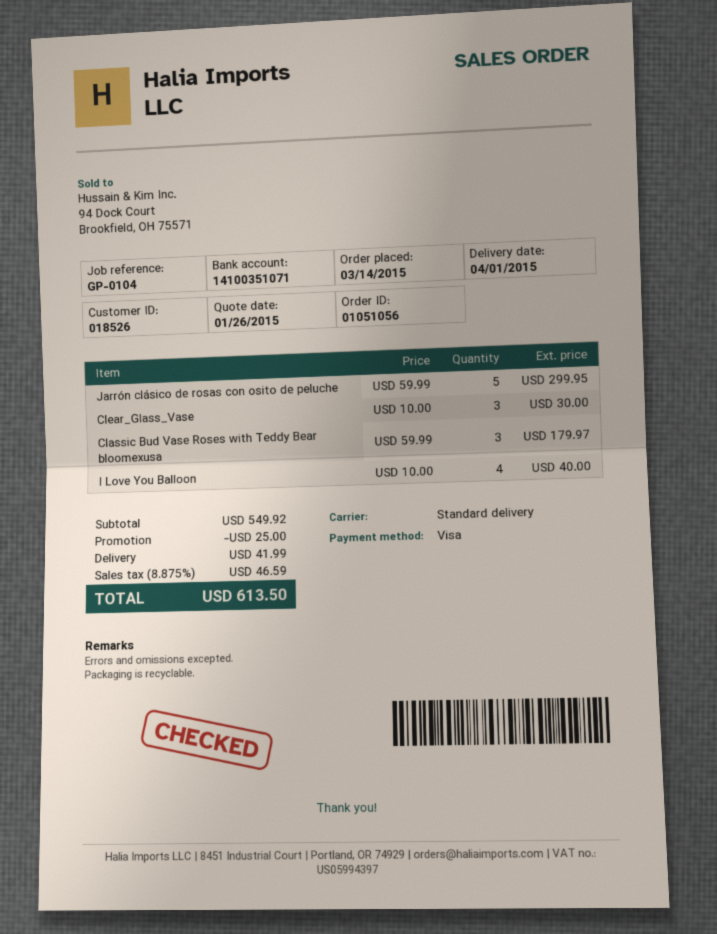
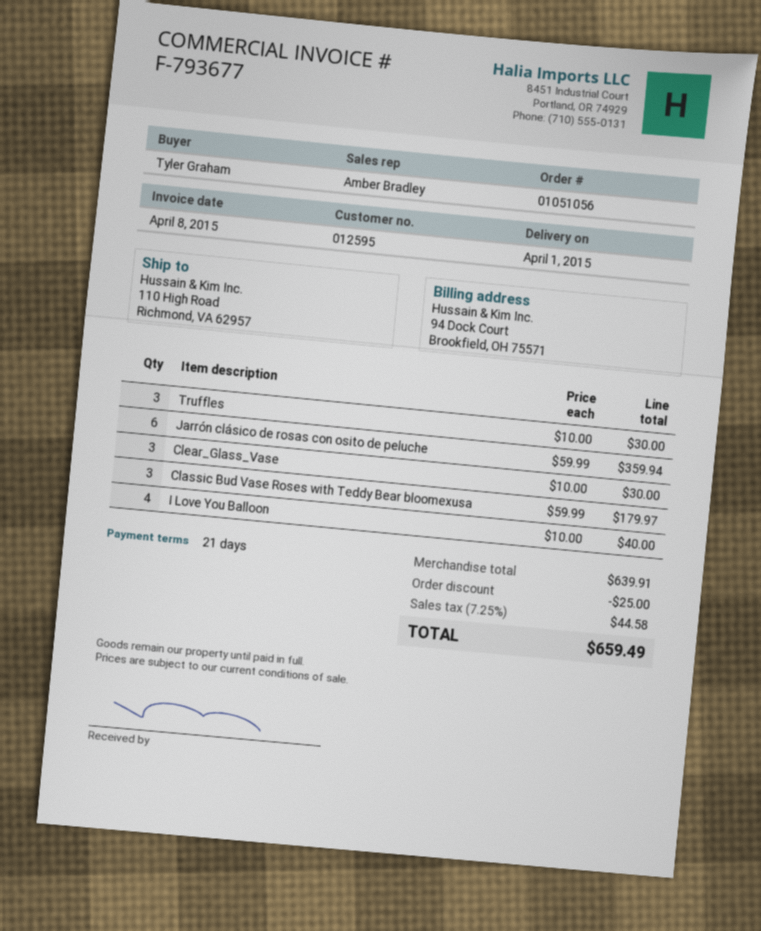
customer number: 018526 -> 012595
Jarrón clásico de rosas con osito de peluche: 5 x 59.99 = 299.95 -> 6 x 59.99 = 359.94
Truffles: none -> 3 x 10.00 = 30.00
subtotal: 549.92 -> 639.91
shipping: 41.99 -> none
tax: 8.875% = 46.59 -> 7.25% = 44.58
total: 613.50 -> 659.49

